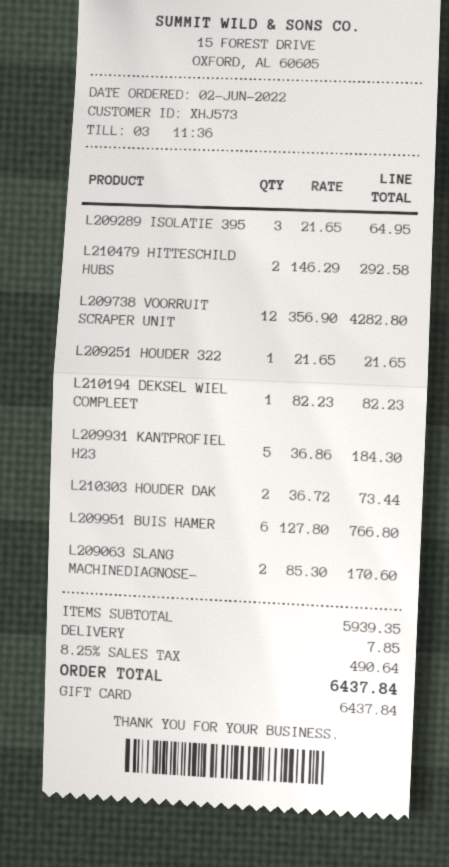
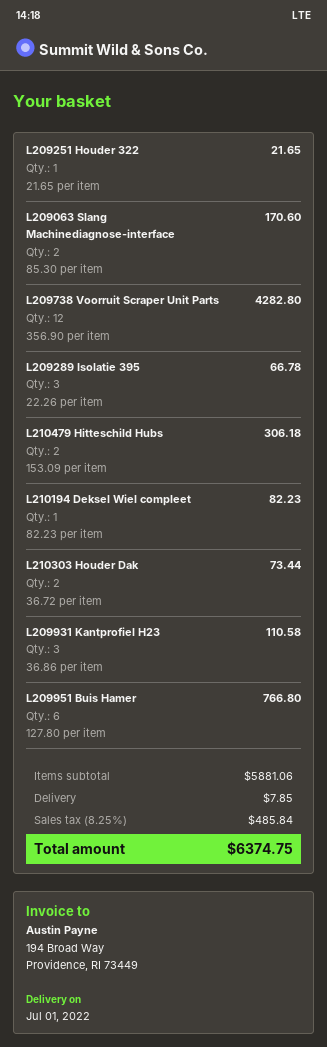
L209289 ISOLATIE 395: 3 x 21.65 = 64.95 -> 3 x 22.26 = 66.78
L210479 HITTESCHILD HUBS: 2 x 146.29 = 292.58 -> 2 x 153.09 = 306.18
L209931 KANTPROFIEL H23: 5 x 36.86 = 184.30 -> 3 x 36.86 = 110.58
subtotal: 5939.35 -> 5881.06
tax: 8.25% = 490.64 -> 8.25% = 485.84
total: 6437.84 -> 6374.75

